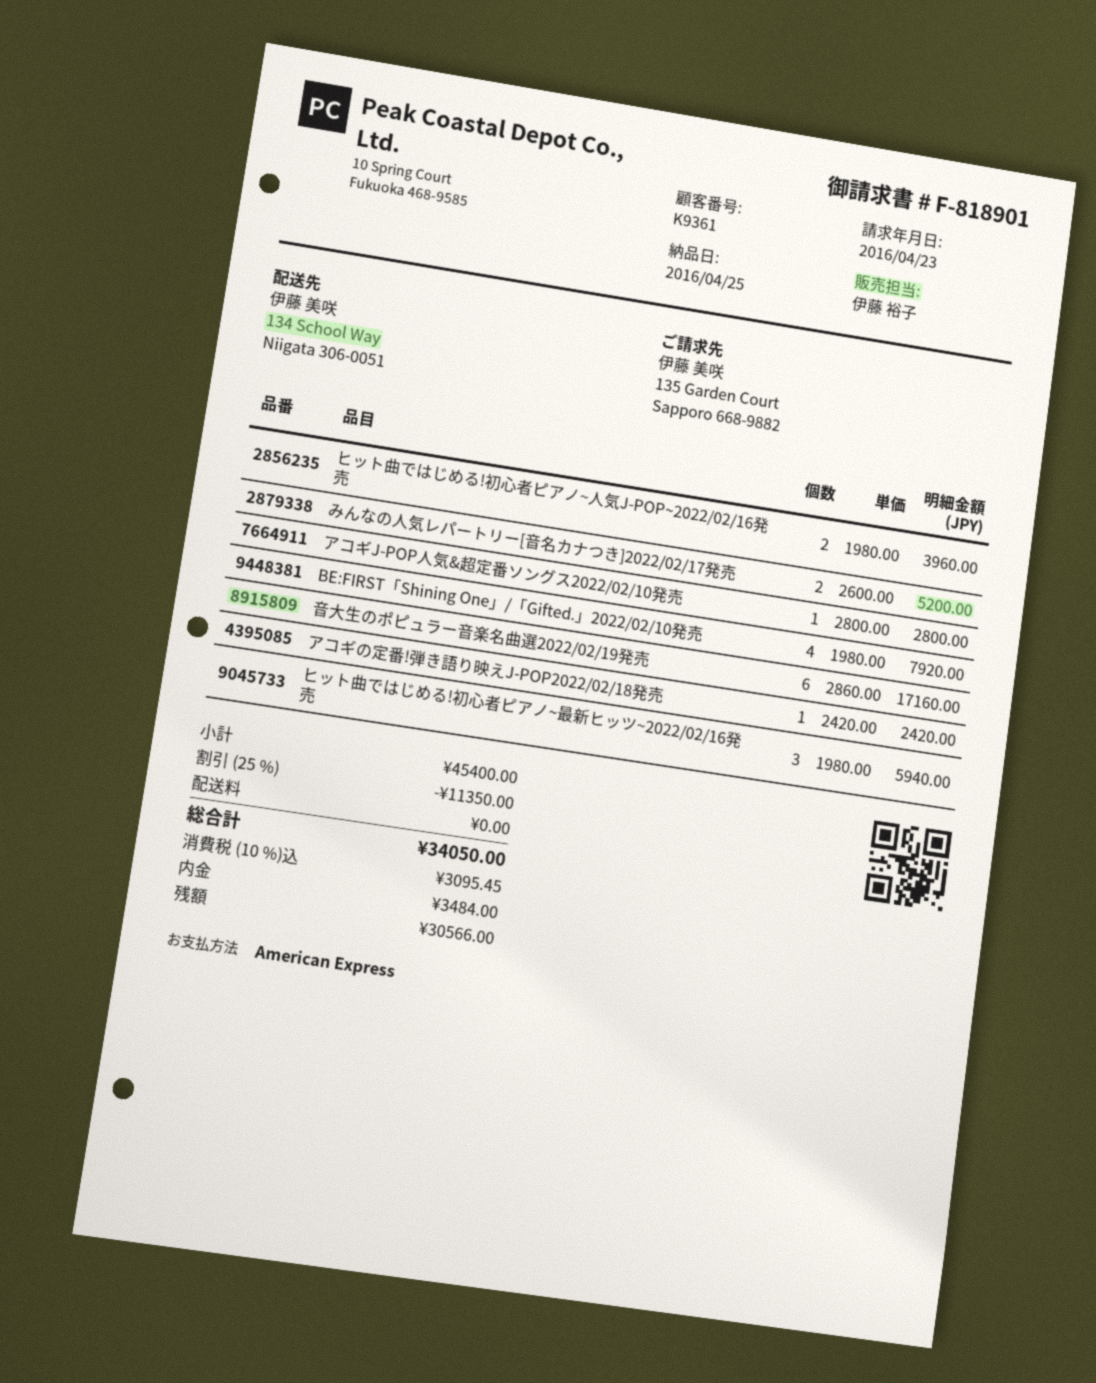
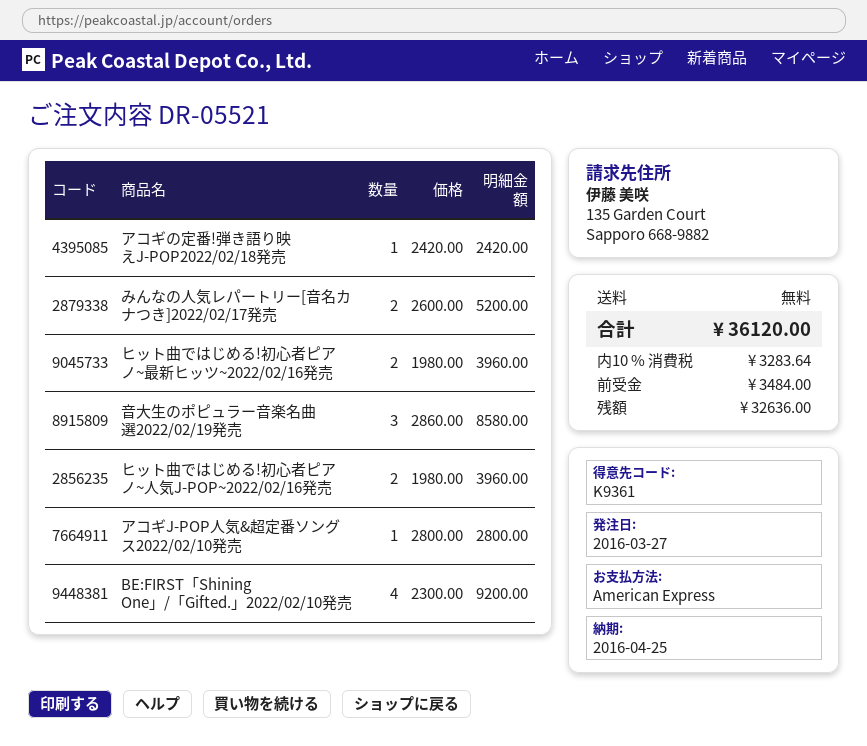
BE:FIRST「Shining One」/「Gifted.」2022/02/10発売: 4 x 1980.00 = 7920.00 -> 4 x 2300.00 = 9200.00
音大生のポピュラー音楽名曲選2022/02/19発売: 6 x 2860.00 = 17160.00 -> 3 x 2860.00 = 8580.00
ヒット曲ではじめる!初心者ピアノ~最新ヒッツ~2022/02/16発売: 3 x 1980.00 = 5940.00 -> 2 x 1980.00 = 3960.00
discount: 25% = 11350.00 -> none
tax: 10% = 3095.45 -> 10% = 3283.64
total: 34050.00 -> 36120.00
balance: 30566.00 -> 32636.00

